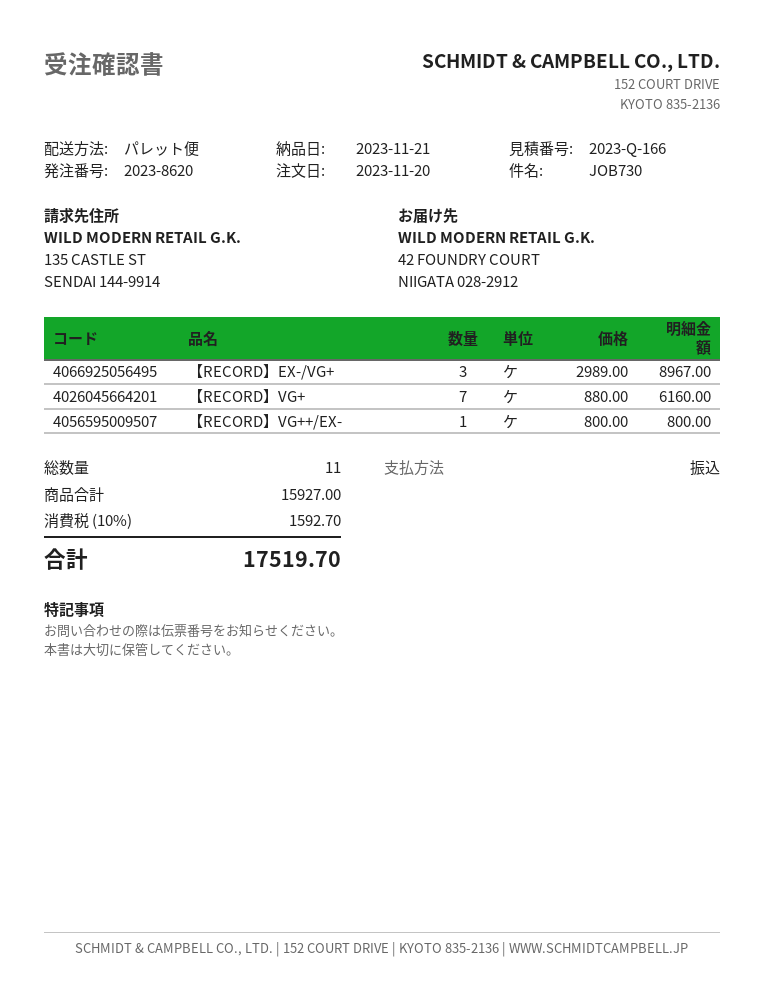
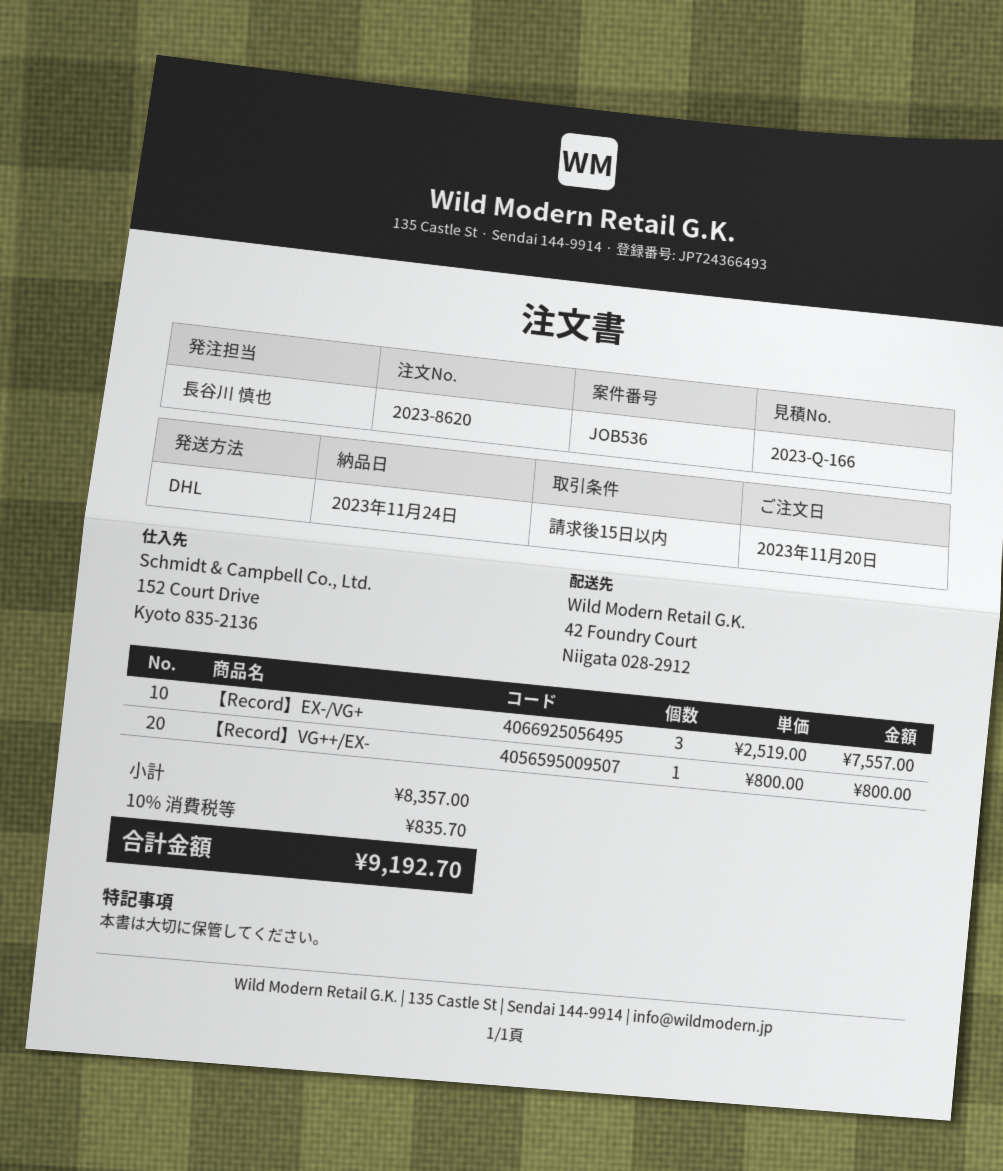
delivery date: 2023-11-21 -> 2023-11-24
reference: JOB730 -> JOB536
shipping method: pallet freight -> DHL
【RECORD】EX-/VG+: 3 x 2989.00 = 8967.00 -> 3 x 2519.00 = 7557.00
【RECORD】VG+: 7 x 880.00 = 6160.00 -> none
subtotal: 15927.00 -> 8357.00
tax: 10% = 1592.70 -> 10% = 835.70
total: 17519.70 -> 9192.70

